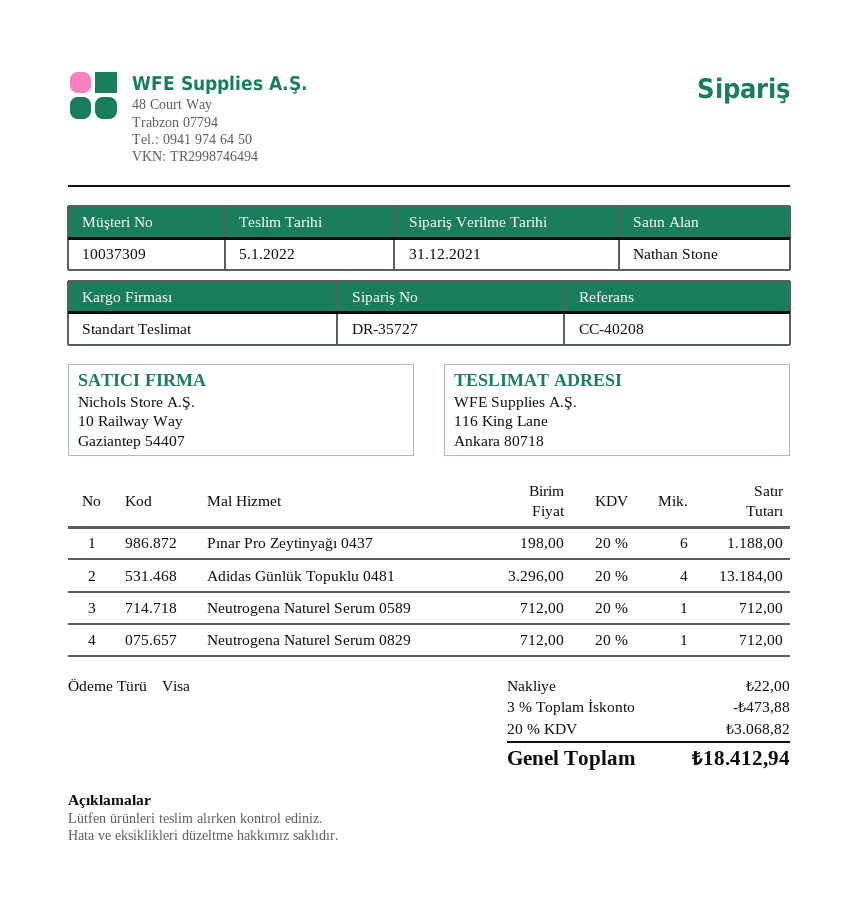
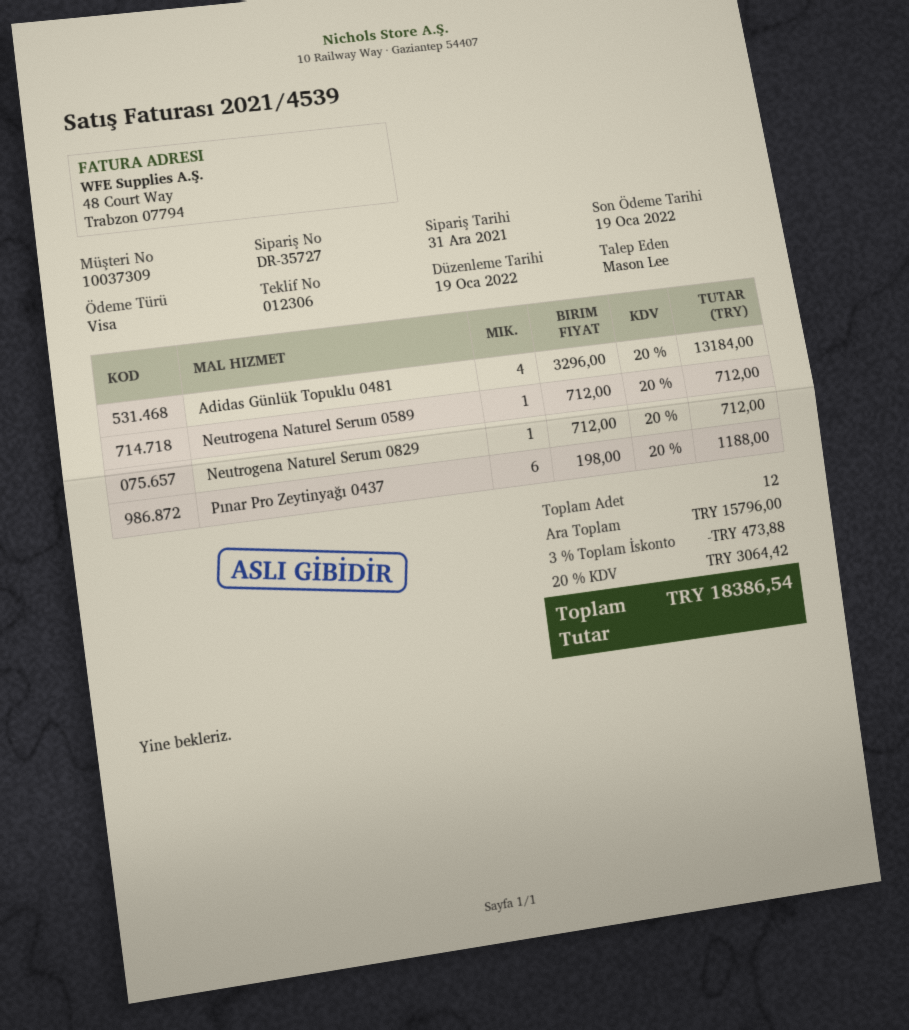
ordered by: Nathan Stone -> Mason Lee
shipping: 22.00 -> none
tax: 20% = 3068.82 -> 20% = 3064.42
total: 18412.94 -> 18386.54

